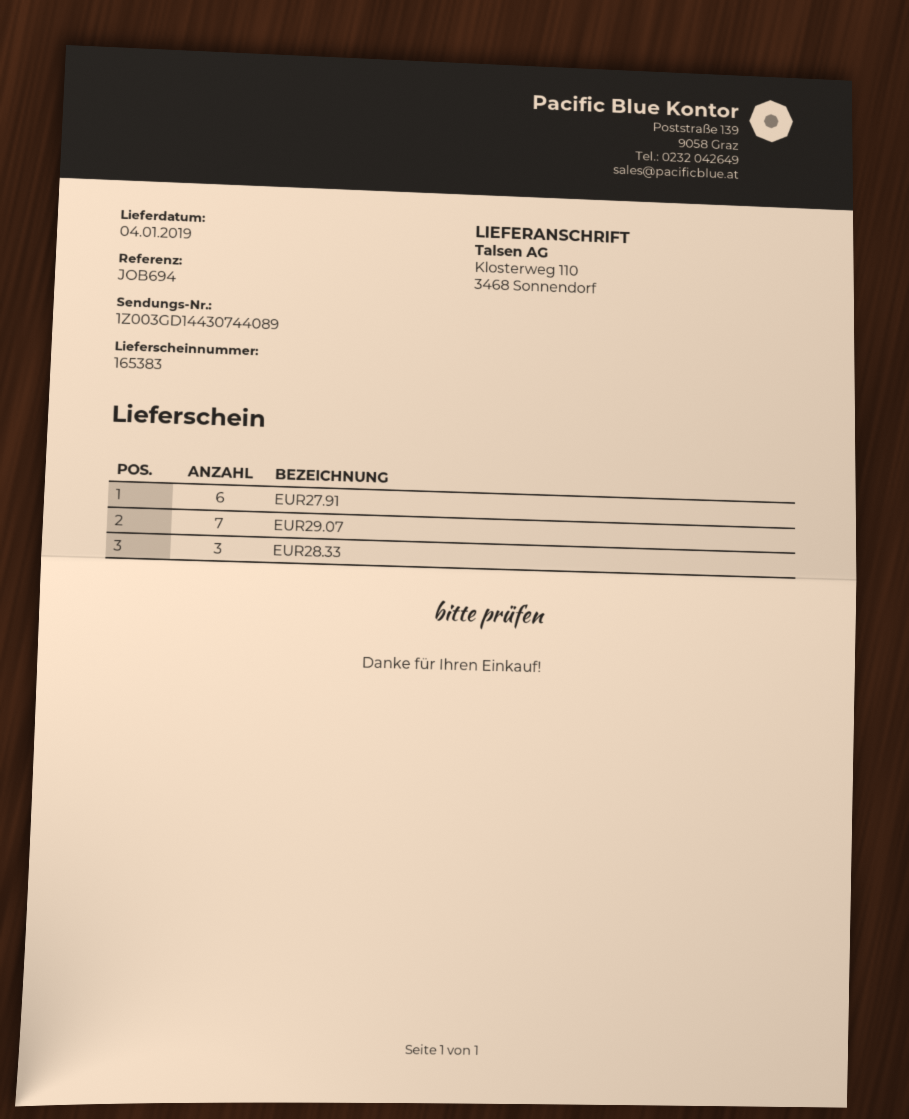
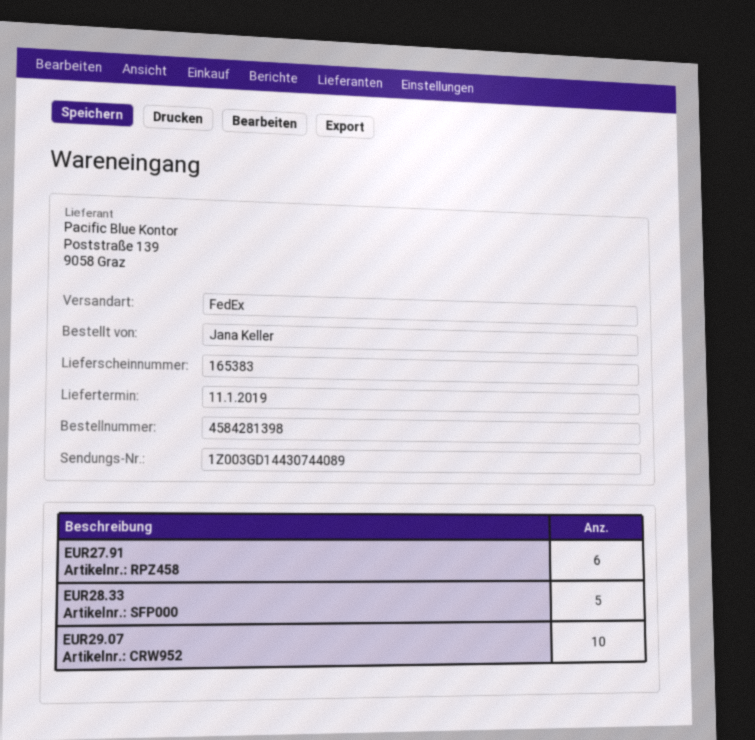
delivery date: 2019-01-04 -> 2019-01-11
EUR29.07: 7 -> 10
EUR28.33: 3 -> 5

